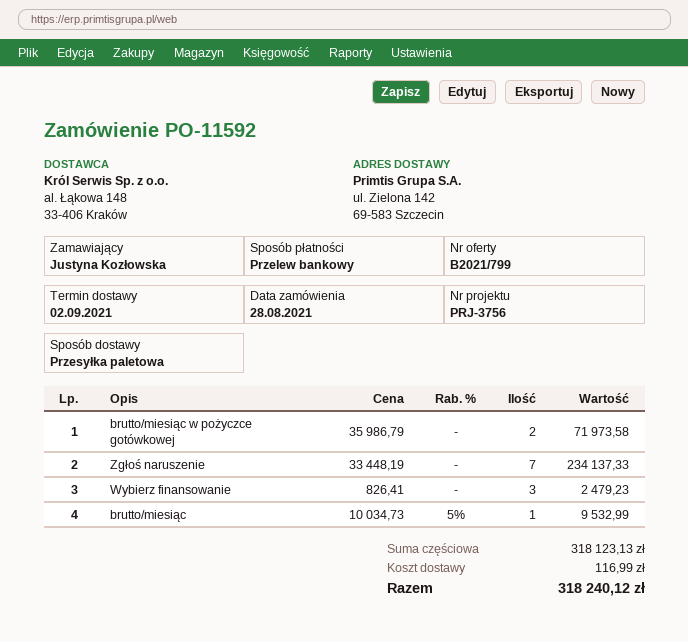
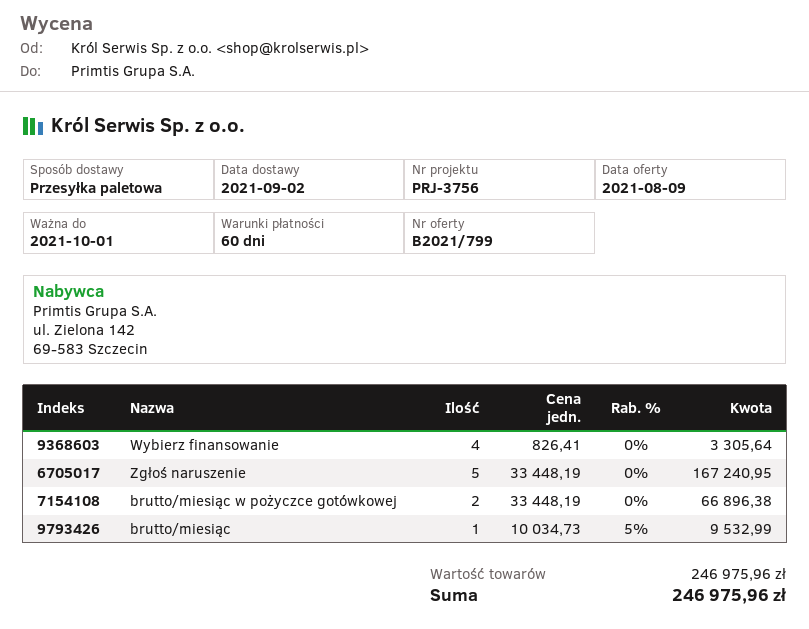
brutto/miesiąc w pożyczce gotówkowej: 2 x 35986.79 = 71973.58 -> 2 x 33448.19 = 66896.38
Zgłoś naruszenie: 7 x 33448.19 = 234137.33 -> 5 x 33448.19 = 167240.95
Wybierz finansowanie: 3 x 826.41 = 2479.23 -> 4 x 826.41 = 3305.64
subtotal: 318123.13 -> 246975.96
shipping: 116.99 -> none
total: 318240.12 -> 246975.96

